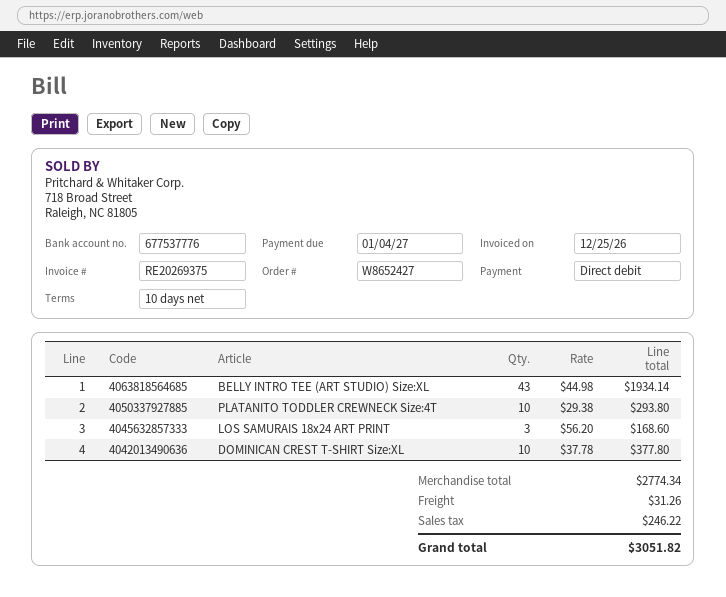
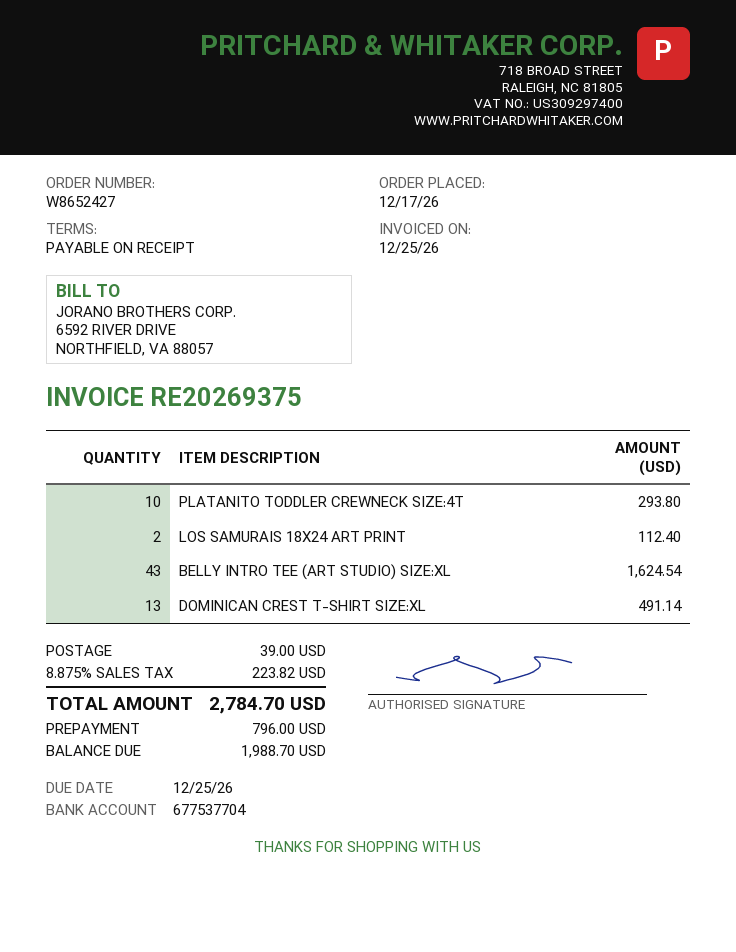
payment terms: 10 days -> on receipt
due date: 2027-01-04 -> 2026-12-25
bank account: 677537776 -> 677537704
BELLY INTRO TEE (ART STUDIO) Size:XL: 43 for 1934.14 -> 43 for 1624.54
LOS SAMURAIS 18x24 ART PRINT: 3 for 168.60 -> 2 for 112.40
DOMINICAN CREST T-SHIRT Size:XL: 10 for 377.80 -> 13 for 491.14
shipping: 31.26 -> 39.00
tax: 246.22 -> 223.82
total: 3051.82 -> 2784.70

